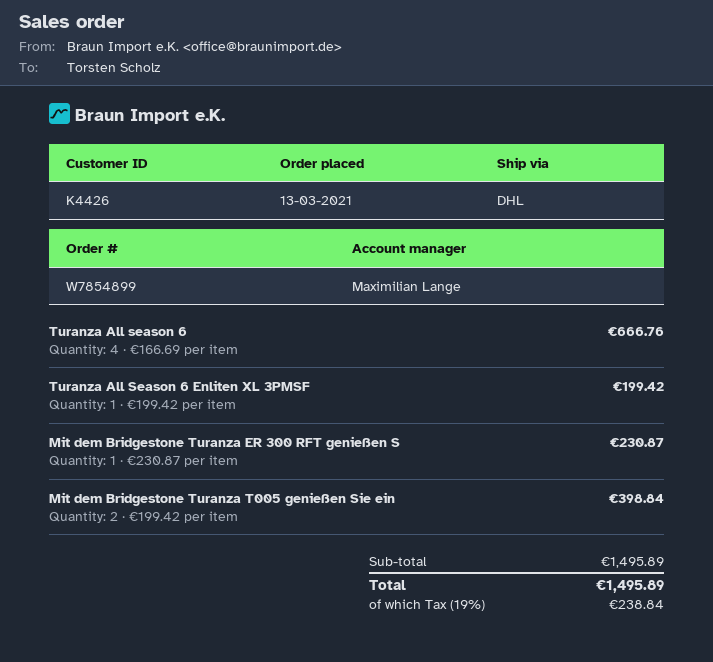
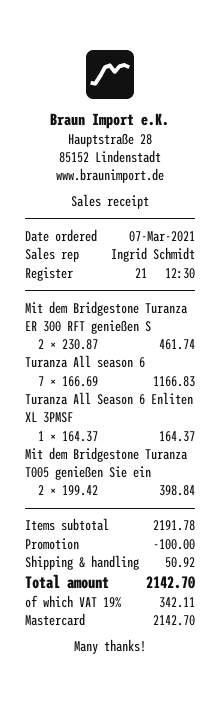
order date: 2021-03-13 -> 2021-03-07
sales rep: Maximilian Lange -> Ingrid Schmidt
Turanza All season 6: 4 x 166.69 = 666.76 -> 7 x 166.69 = 1166.83
Turanza All Season 6 Enliten XL 3PMSF: 1 x 199.42 = 199.42 -> 1 x 164.37 = 164.37
Mit dem Bridgestone Turanza ER 300 RFT genießen S: 1 x 230.87 = 230.87 -> 2 x 230.87 = 461.74
subtotal: 1495.89 -> 2191.78
discount: none -> 100.00
shipping: none -> 50.92
tax: 19% = 238.84 -> 19% = 342.11
total: 1495.89 -> 2142.70

